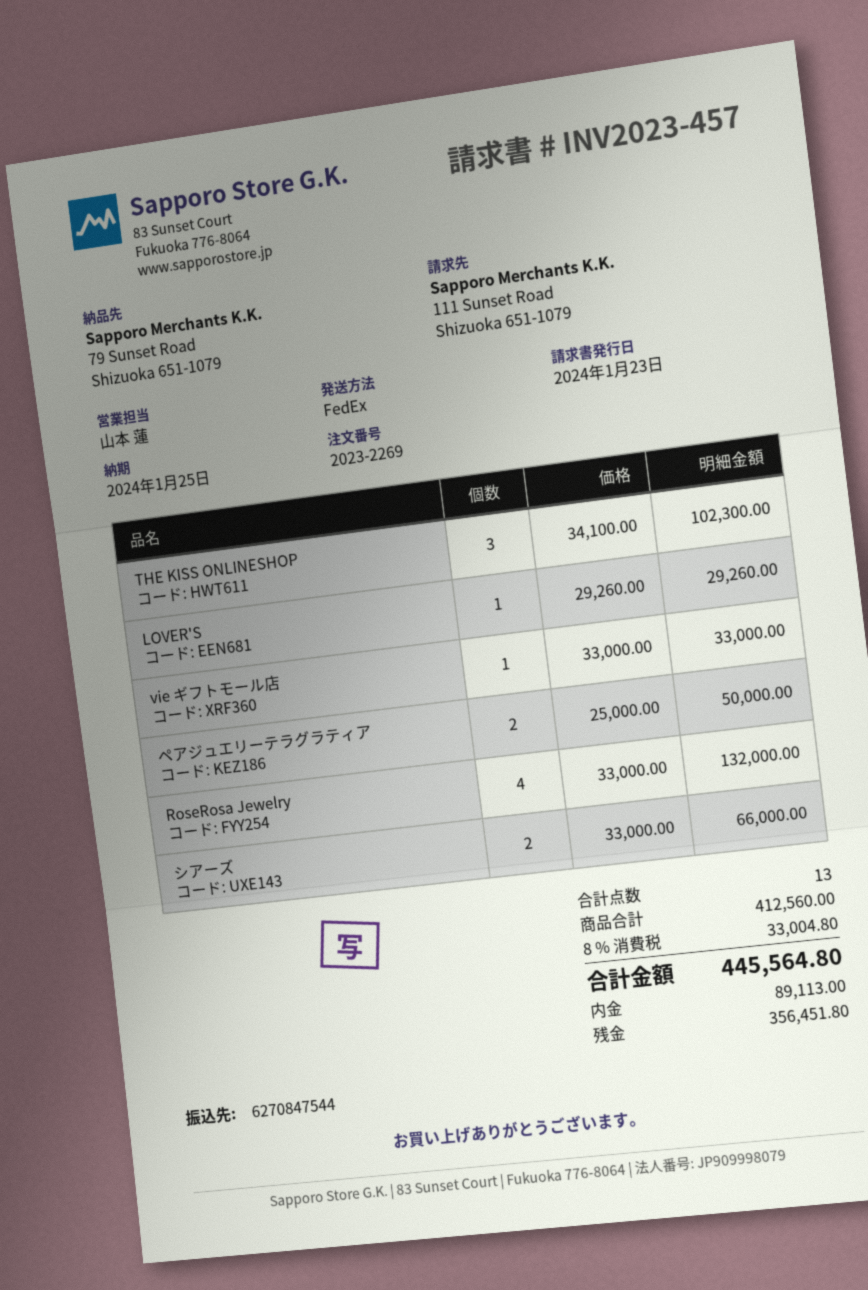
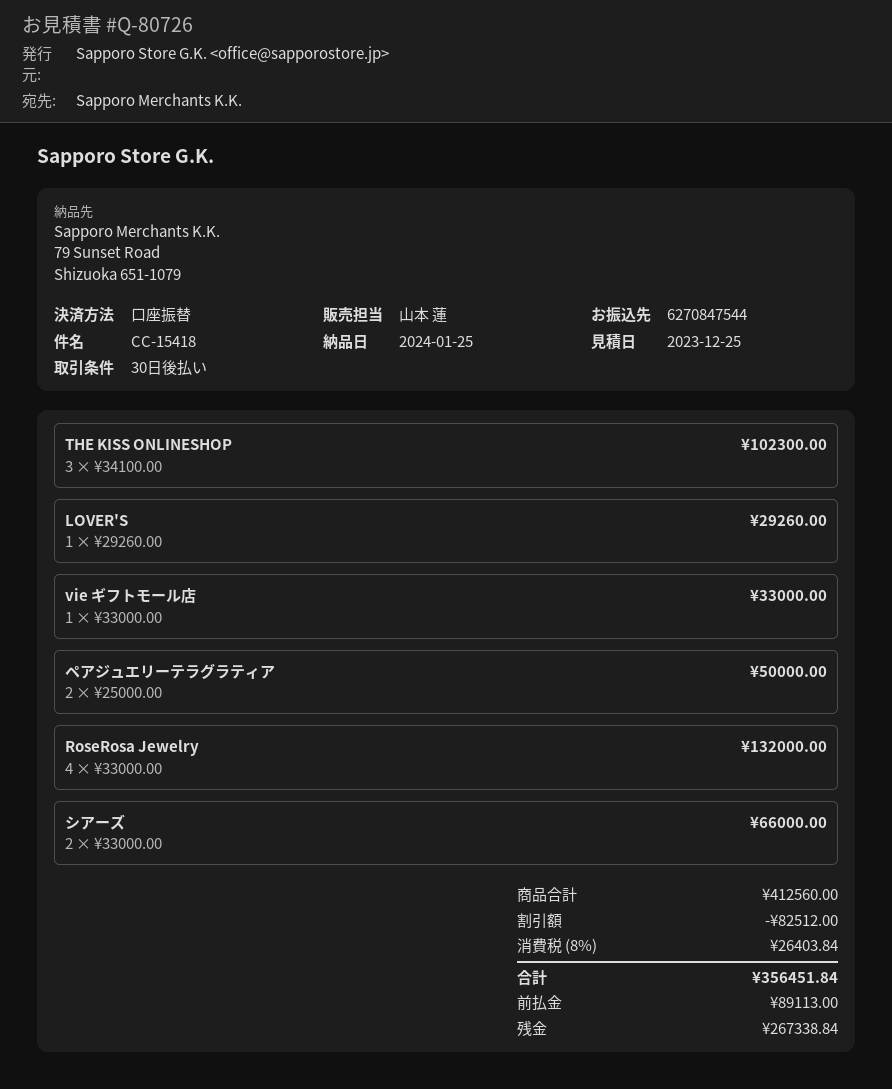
discount: none -> 82512.00
tax: 8% = 33004.80 -> 8% = 26403.84
total: 445564.80 -> 356451.84
balance: 356451.80 -> 267338.84

